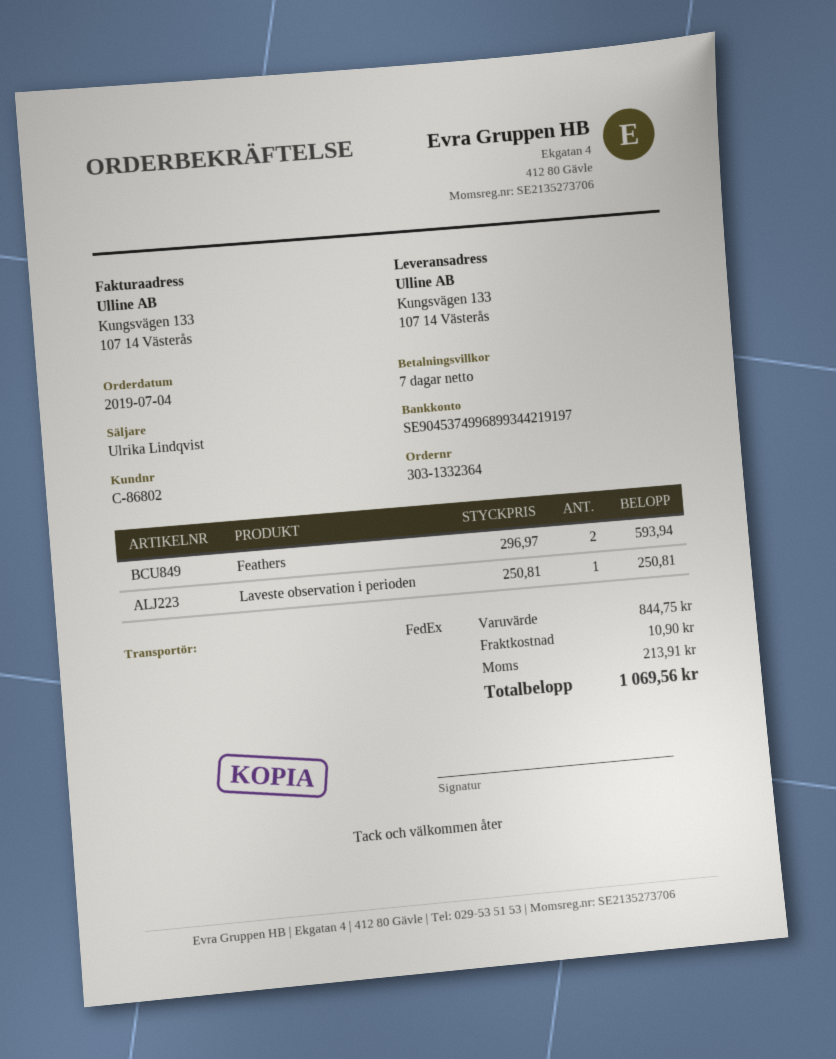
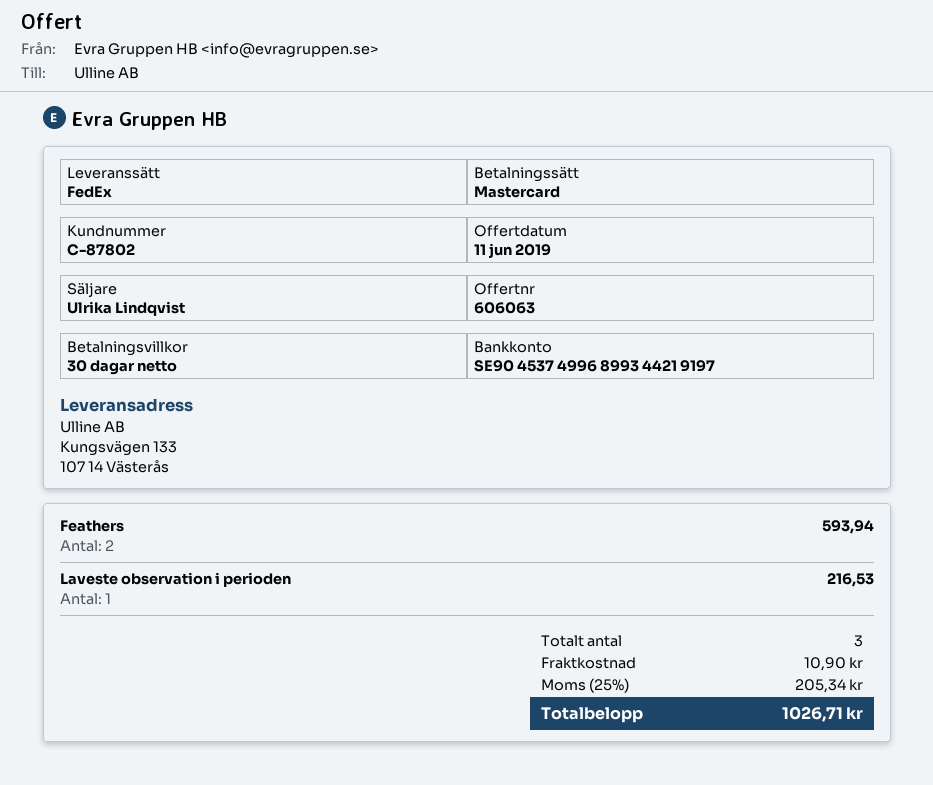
payment terms: 7 days -> 30 days
customer number: C-86802 -> C-87802
Laveste observation i perioden: 1 for 250.81 -> 1 for 216.53
tax: 213.91 -> 205.34
total: 1069.56 -> 1026.71

